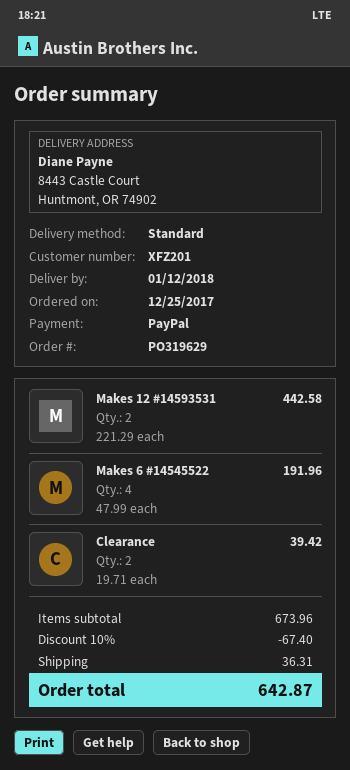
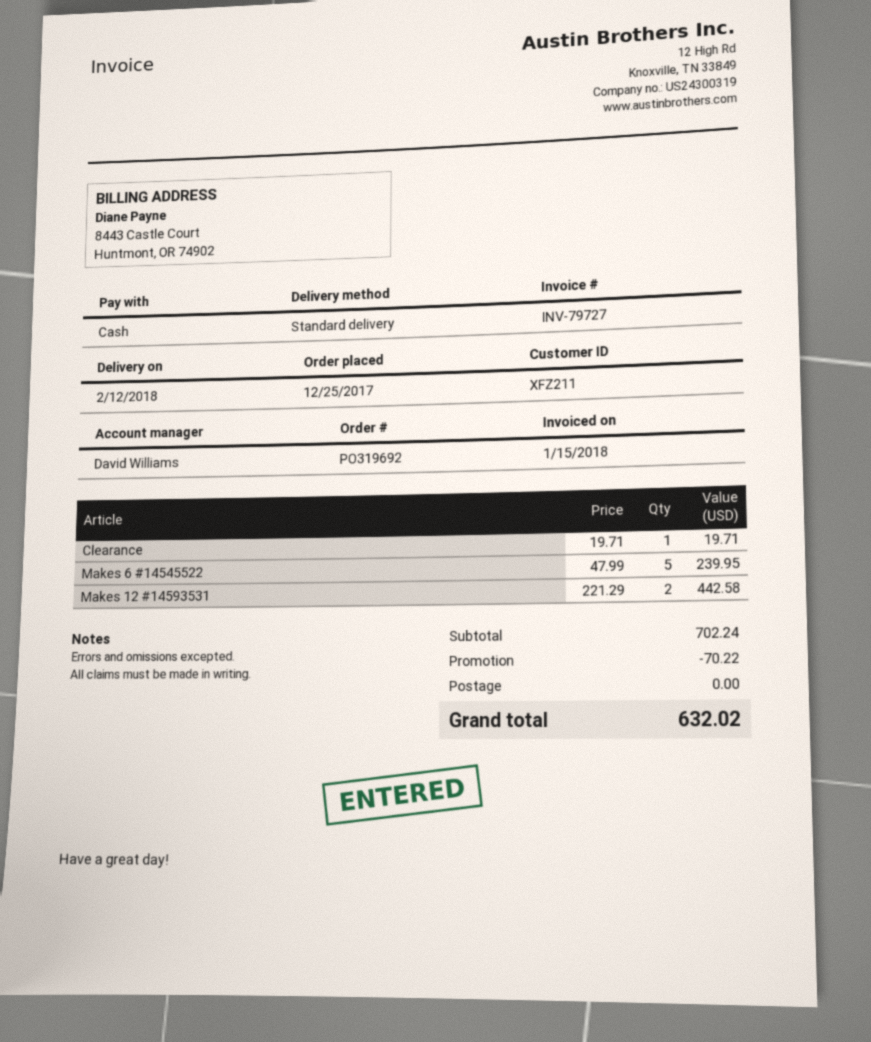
order number: PO319629 -> PO319692
delivery date: 2018-01-12 -> 2018-02-12
customer number: XFZ201 -> XFZ211
payment method: PayPal -> cash
Makes 6 #14545522: 4 x 47.99 = 191.96 -> 5 x 47.99 = 239.95
Clearance: 2 x 19.71 = 39.42 -> 1 x 19.71 = 19.71
subtotal: 673.96 -> 702.24
discount: 67.40 -> 70.22
shipping: 36.31 -> 0.00
total: 642.87 -> 632.02

